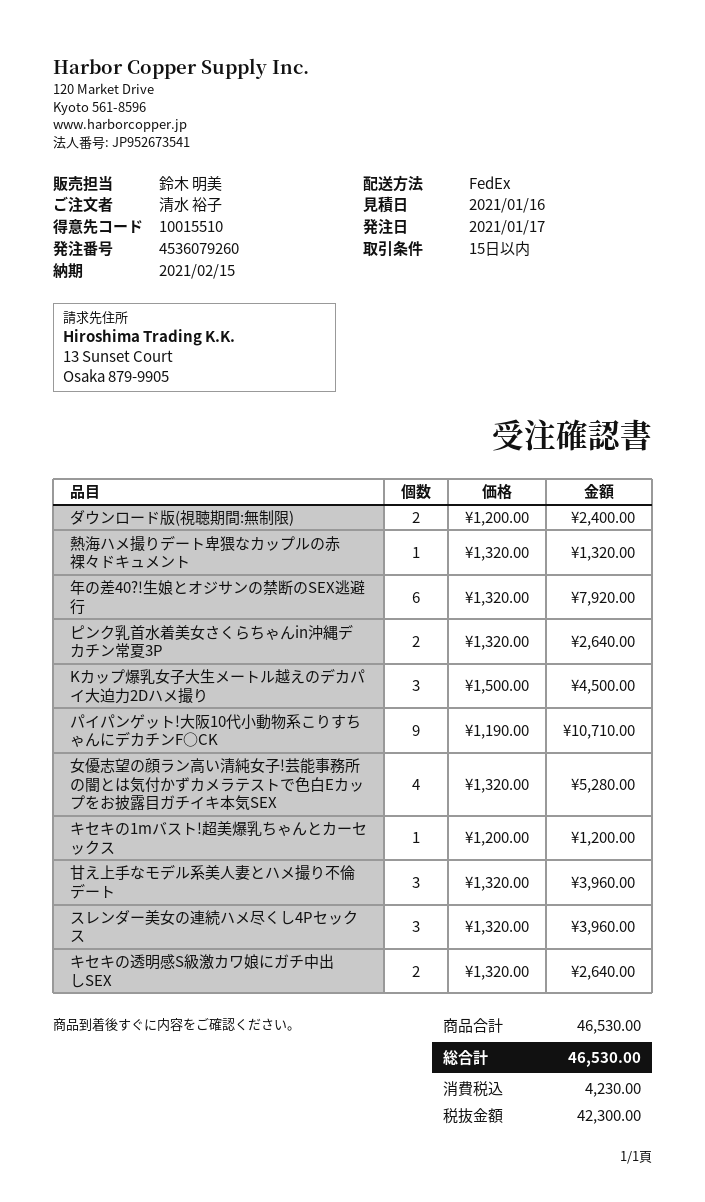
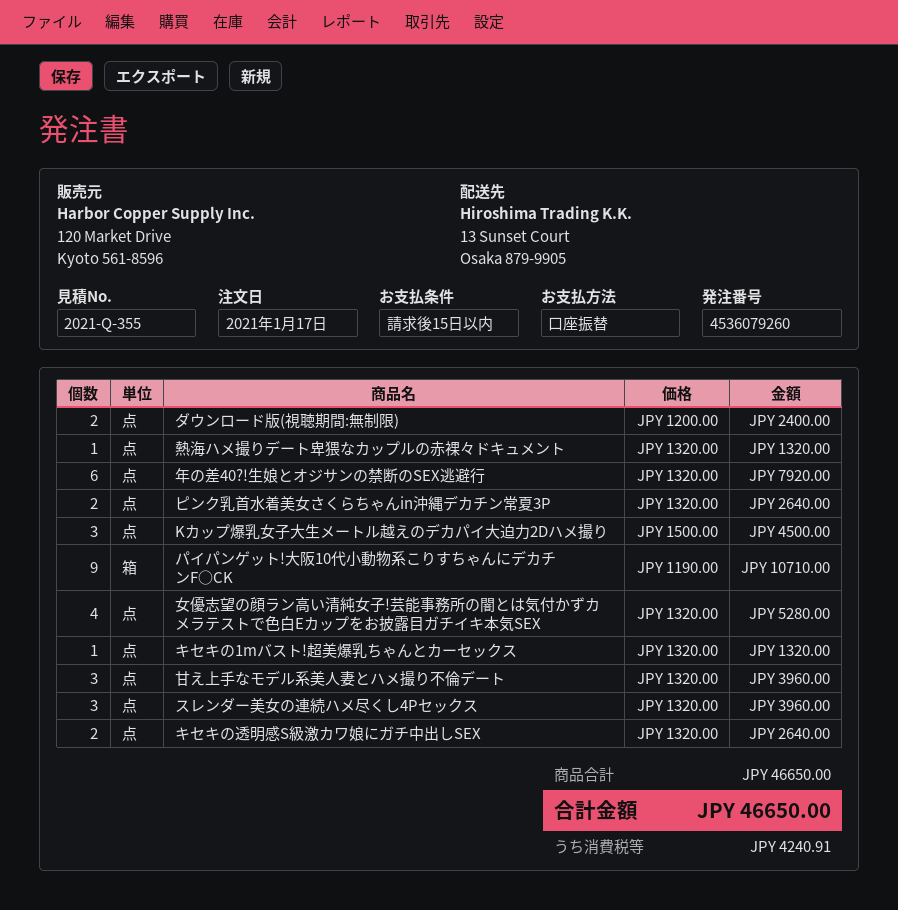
キセキの1mバスト!超美爆乳ちゃんとカーセックス: 1 x 1200.00 = 1200.00 -> 1 x 1320.00 = 1320.00
subtotal: 46530.00 -> 46650.00
tax: 4230.00 -> 4240.91
total: 46530.00 -> 46650.00

